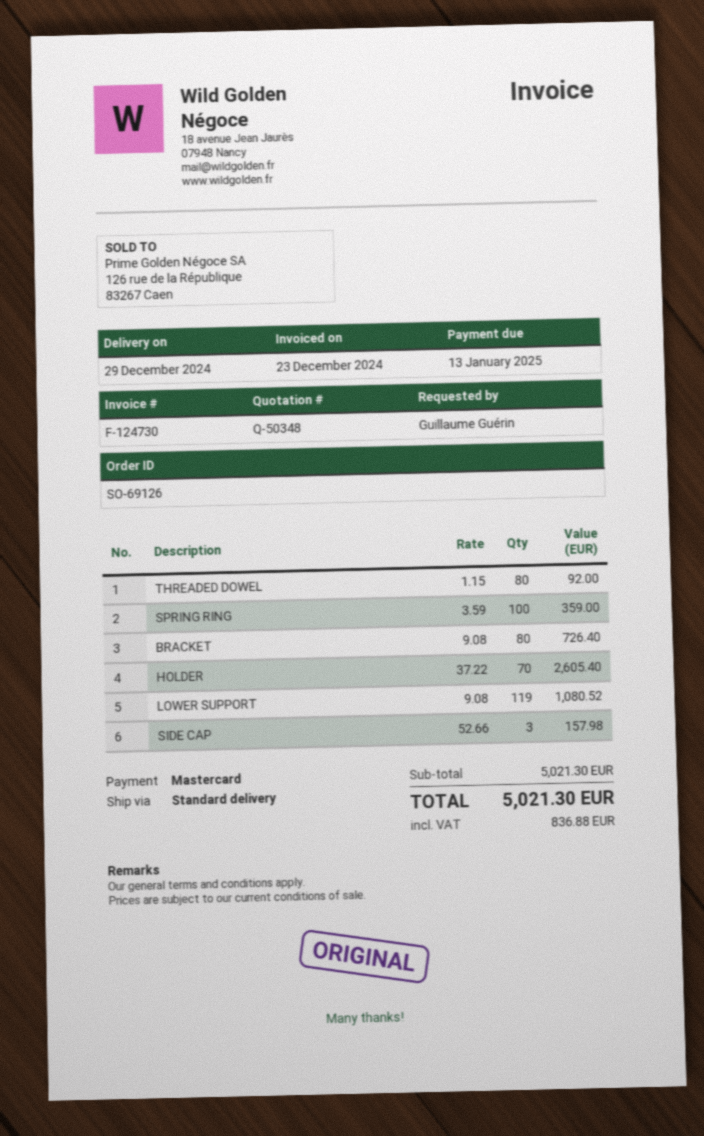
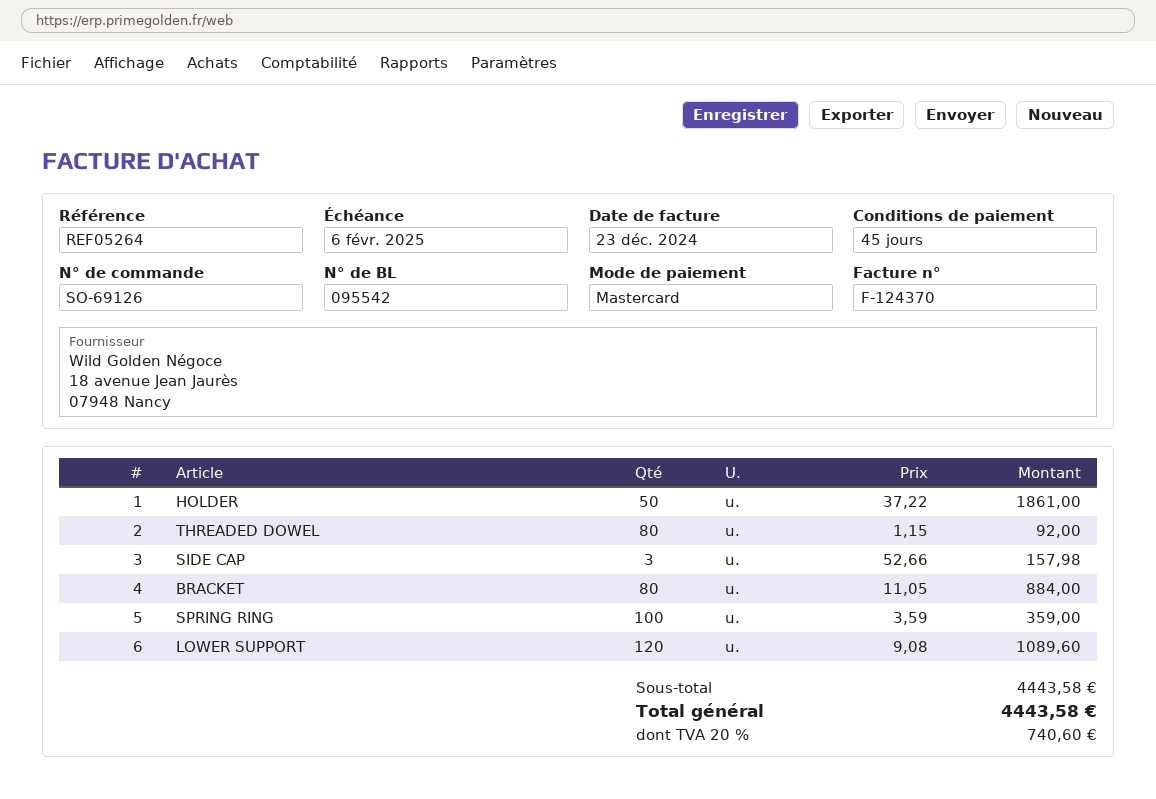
invoice number: F-124730 -> F-124370
due date: 2025-01-13 -> 2025-02-06
BRACKET: 80 x 9.08 = 726.40 -> 80 x 11.05 = 884.00
HOLDER: 70 x 37.22 = 2605.40 -> 50 x 37.22 = 1861.00
LOWER SUPPORT: 119 x 9.08 = 1080.52 -> 120 x 9.08 = 1089.60
subtotal: 5021.30 -> 4443.58
tax: 836.88 -> 740.60
total: 5021.30 -> 4443.58

